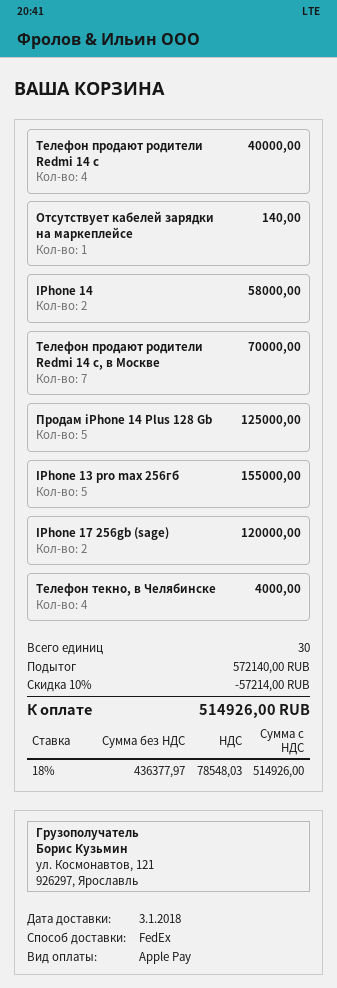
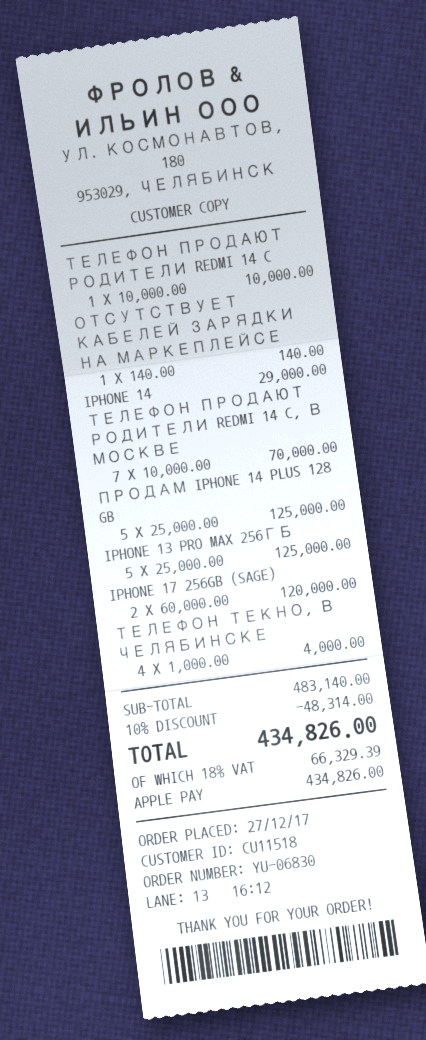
Телефон продают родители Redmi 14 c: 4 for 40000.00 -> 1 for 10000.00
IPhone 14: 2 for 58000.00 -> 1 for 29000.00
IPhone 13 pro max 256гб: 5 for 155000.00 -> 5 for 125000.00
subtotal: 572140.00 -> 483140.00
discount: 10% = 57214.00 -> 10% = 48314.00
tax: 18% = 78548.03 -> 18% = 66329.39
total: 514926.00 -> 434826.00

